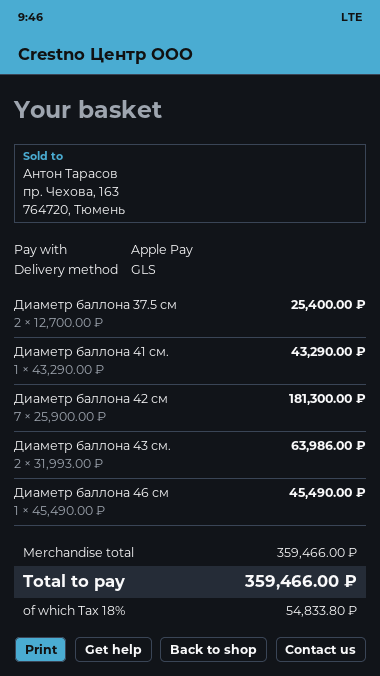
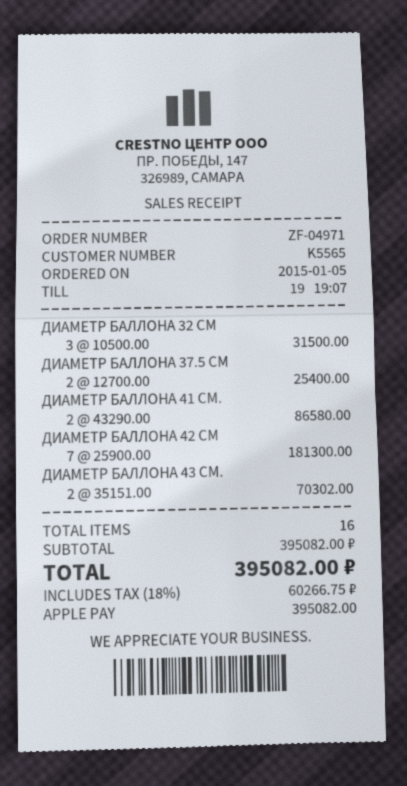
Диаметр баллона 41 см.: 1 x 43290.00 = 43290.00 -> 2 x 43290.00 = 86580.00
Диаметр баллона 43 см.: 2 x 31993.00 = 63986.00 -> 2 x 35151.00 = 70302.00
Диаметр баллона 46 см: 1 x 45490.00 = 45490.00 -> none
ДИАМЕТР БАЛЛОНА 32 СМ: none -> 3 x 10500.00 = 31500.00
subtotal: 359466.00 -> 395082.00
tax: 18% = 54833.80 -> 18% = 60266.75
total: 359466.00 -> 395082.00

